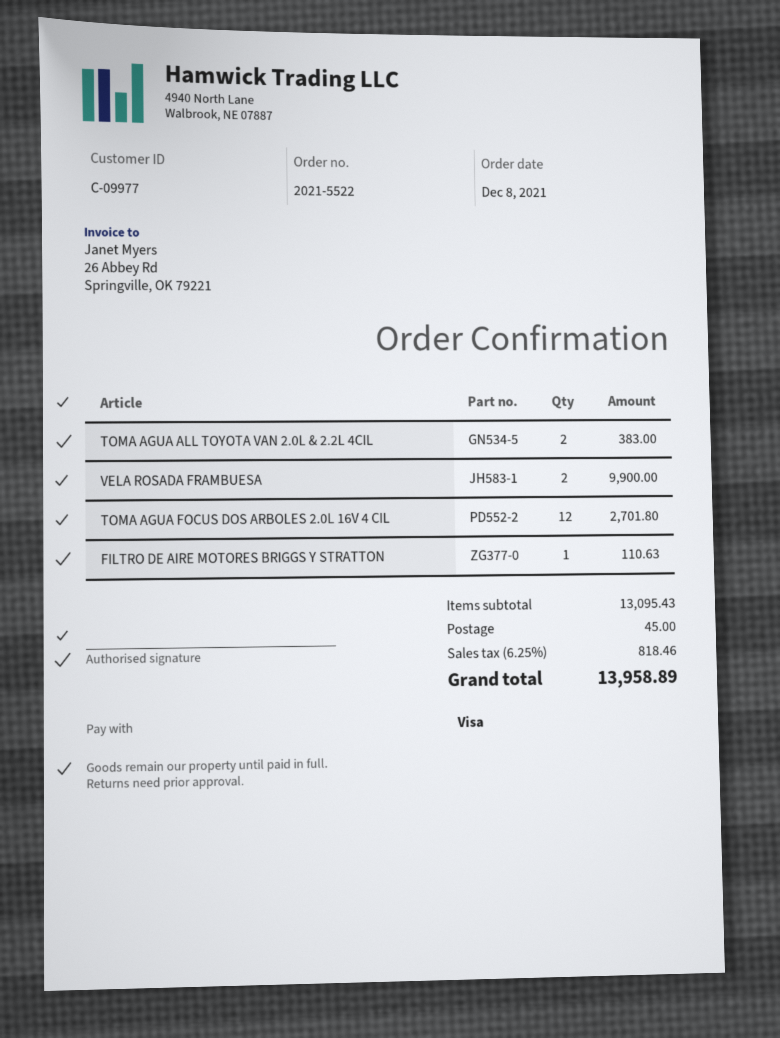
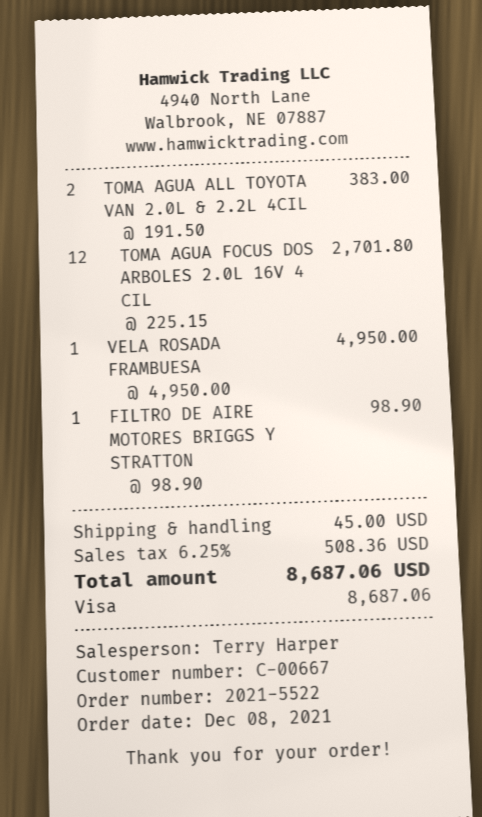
customer number: C-09977 -> C-00667
VELA ROSADA FRAMBUESA: 2 for 9900.00 -> 1 for 4950.00
FILTRO DE AIRE MOTORES BRIGGS Y STRATTON: 1 for 110.63 -> 1 for 98.90
tax: 6.25% = 818.46 -> 6.25% = 508.36
total: 13958.89 -> 8687.06

